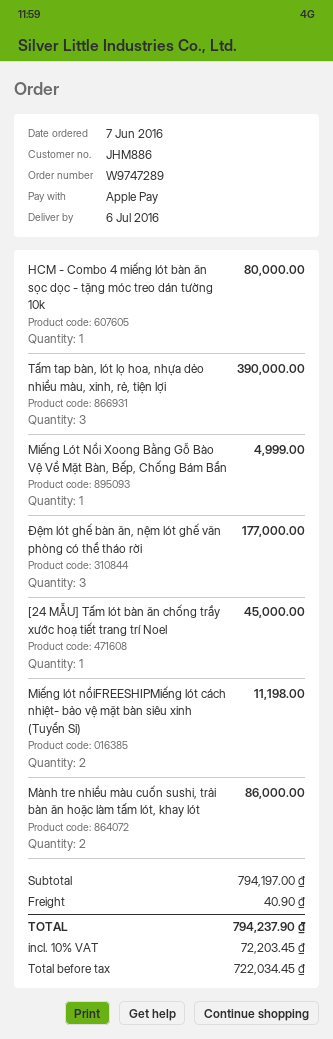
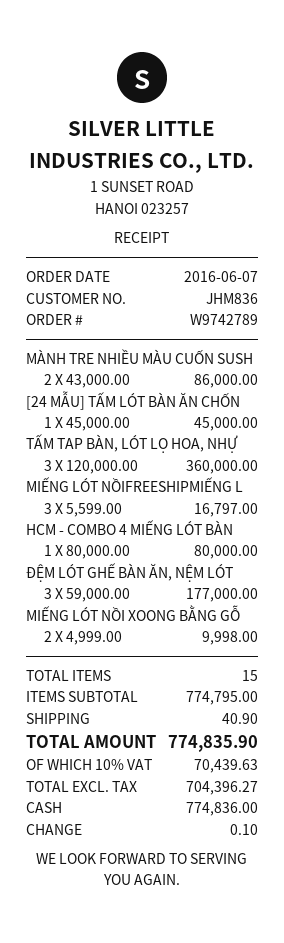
order number: W9747289 -> W9742789
customer number: JHM886 -> JHM836
payment method: Apple Pay -> cash
Tấm tap bàn, lót lọ hoa, nhựa dẻo nhiều màu, xinh, rẻ, tiện lợi: 3 for 390000.00 -> 3 for 360000.00
Miếng Lót Nồi Xoong Bằng Gỗ Bào Vệ Về Mặt Bàn, Bếp, Chống Bám Bẩn: 1 for 4999.00 -> 2 for 9998.00
Miếng lót nồiFREESHIPMiếng lót cách nhiệt- bảo vệ mặt bàn siêu xinh (Tuyển Sỉ): 2 for 11198.00 -> 3 for 16797.00
subtotal: 794197.00 -> 774795.00
net: 722034.45 -> 704396.27
tax: 10% = 72203.45 -> 10% = 70439.63
total: 794237.90 -> 774835.90

